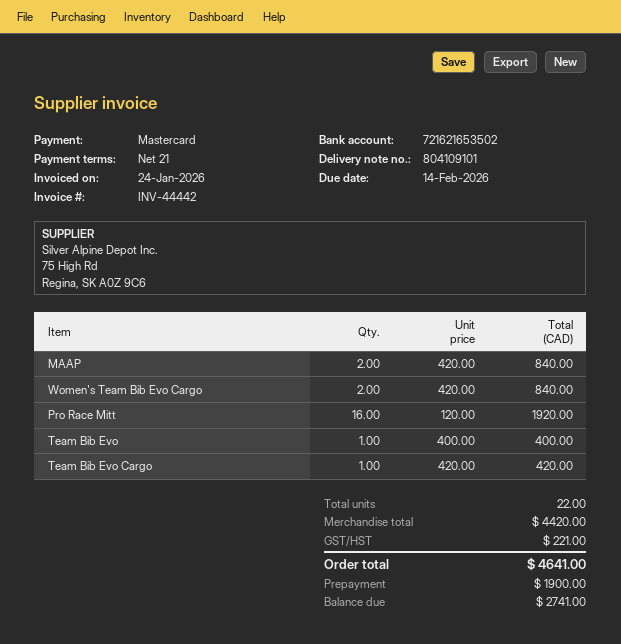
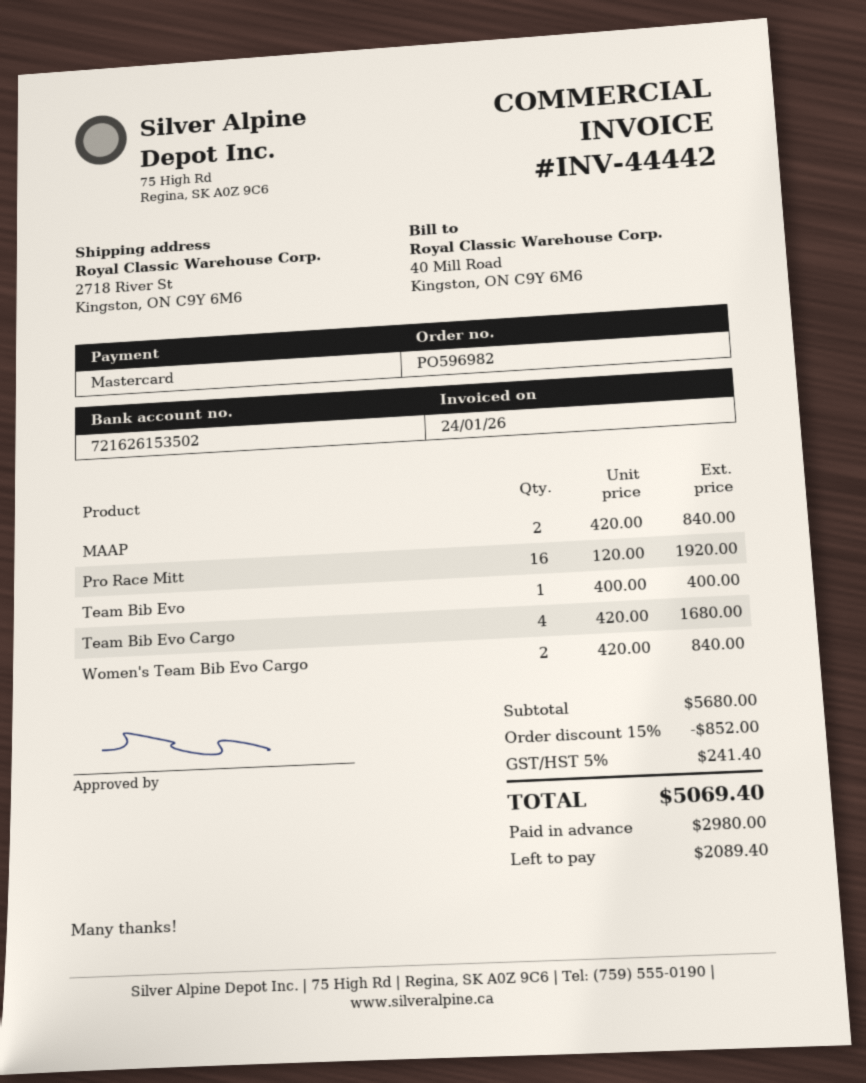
bank account: 721621653502 -> 721626153502
Team Bib Evo Cargo: 1 x 420.00 = 420.00 -> 4 x 420.00 = 1680.00
subtotal: 4420.00 -> 5680.00
discount: none -> 15% = 852.00
tax: 221.00 -> 241.40
total: 4641.00 -> 5069.40
deposit: 1900.00 -> 2980.00
balance: 2741.00 -> 2089.40

